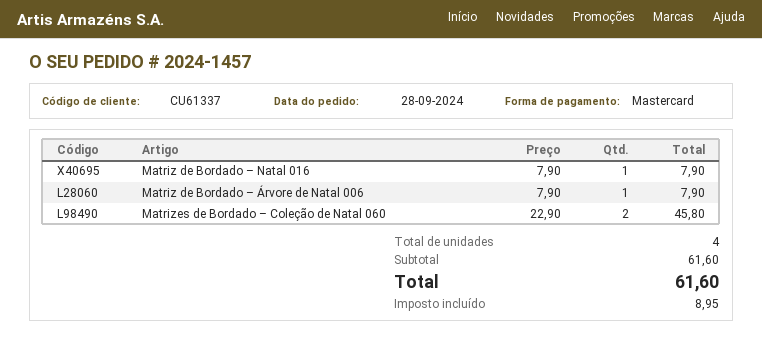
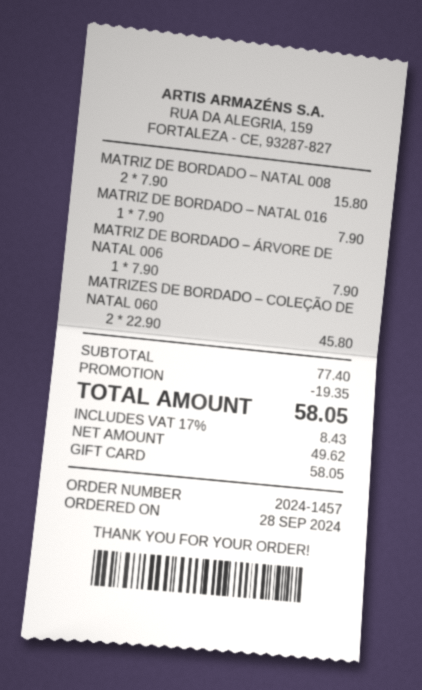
payment method: Mastercard -> gift card
MATRIZ DE BORDADO – NATAL 008: none -> 2 x 7.90 = 15.80
subtotal: 61.60 -> 77.40
discount: none -> 19.35
tax: 8.95 -> 8.43
total: 61.60 -> 58.05

